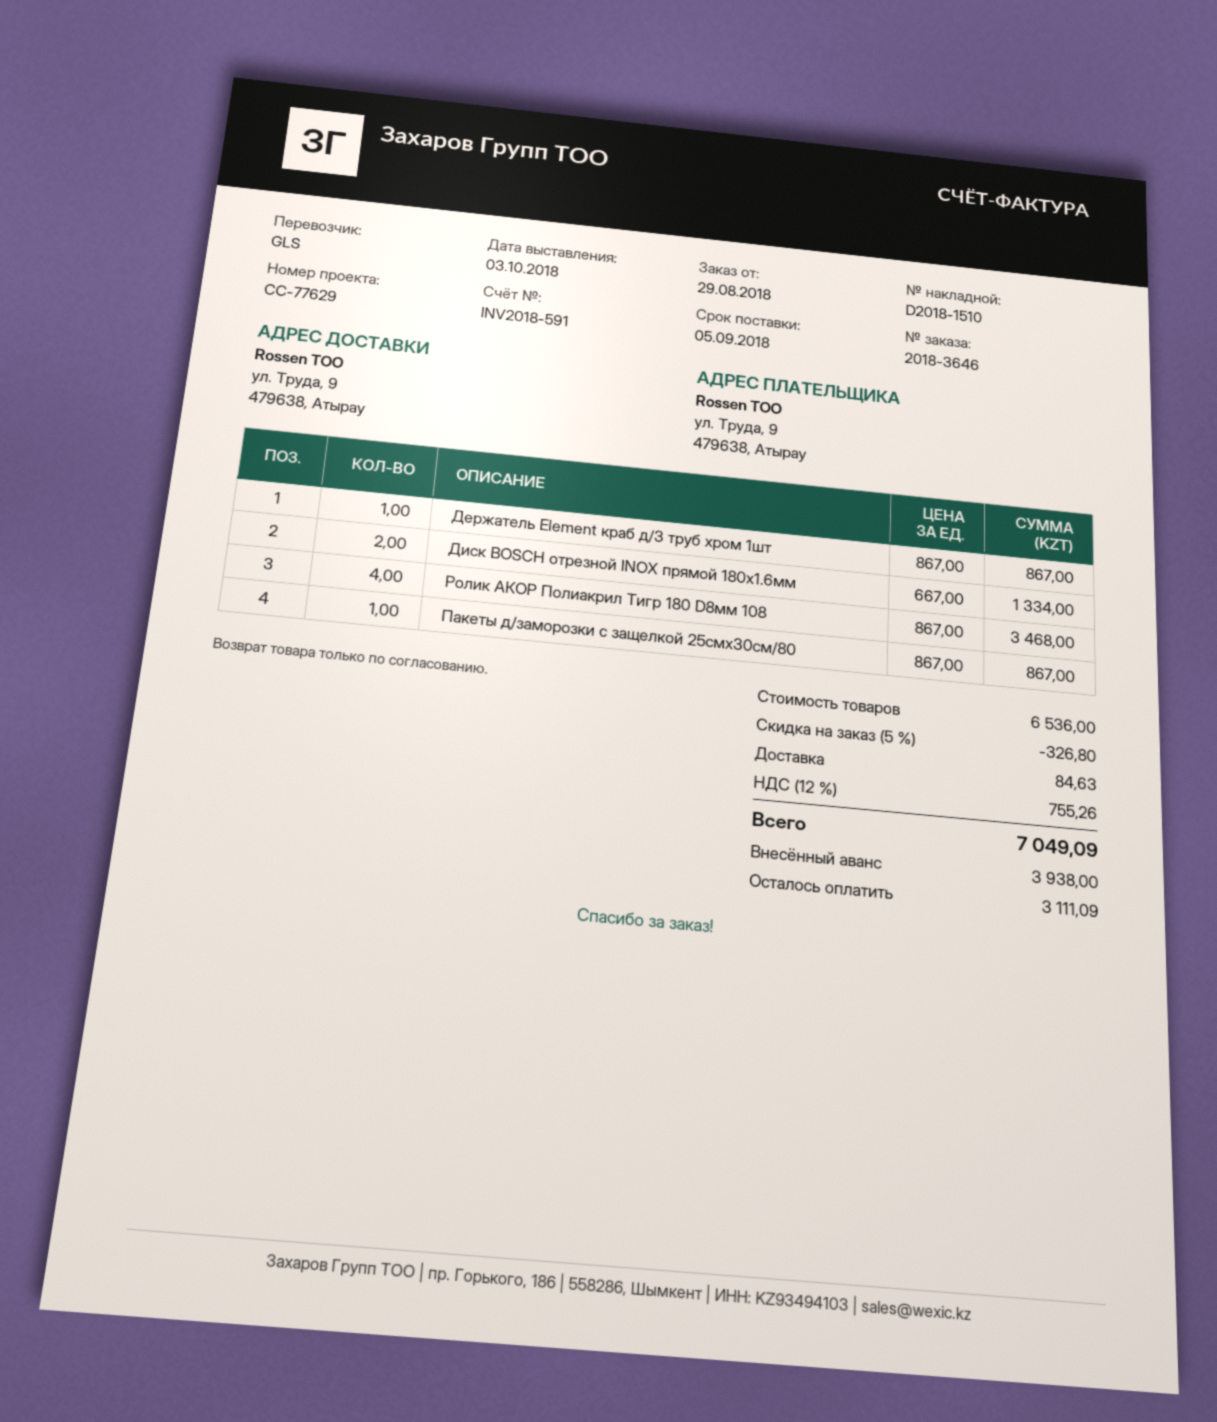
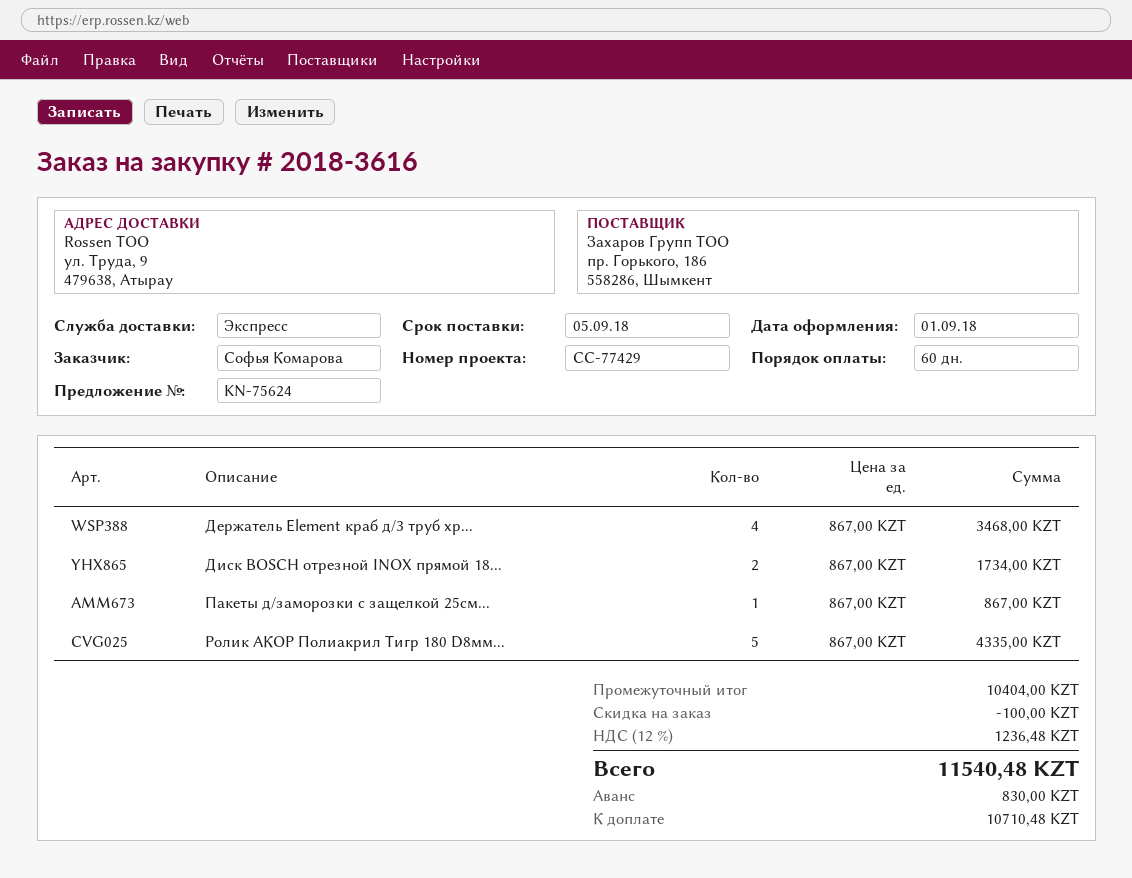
order number: 2018-3646 -> 2018-3616
order date: 2018-08-29 -> 2018-09-01
reference: CC-77629 -> CC-77429
shipping method: GLS -> express
Держатель Element краб д/3 труб хром 1шт: 1 x 867.00 = 867.00 -> 4 x 867.00 = 3468.00
Диск BOSCH отрезной INOX прямой 180x1.6мм: 2 x 667.00 = 1334.00 -> 2 x 867.00 = 1734.00
Ролик АКОР Полиакрил Тигр 180 D8мм 108: 4 x 867.00 = 3468.00 -> 5 x 867.00 = 4335.00
subtotal: 6536.00 -> 10404.00
discount: 326.80 -> 100.00
shipping: 84.63 -> none
tax: 12% = 755.26 -> 12% = 1236.48
total: 7049.09 -> 11540.48
deposit: 3938.00 -> 830.00
balance: 3111.09 -> 10710.48

